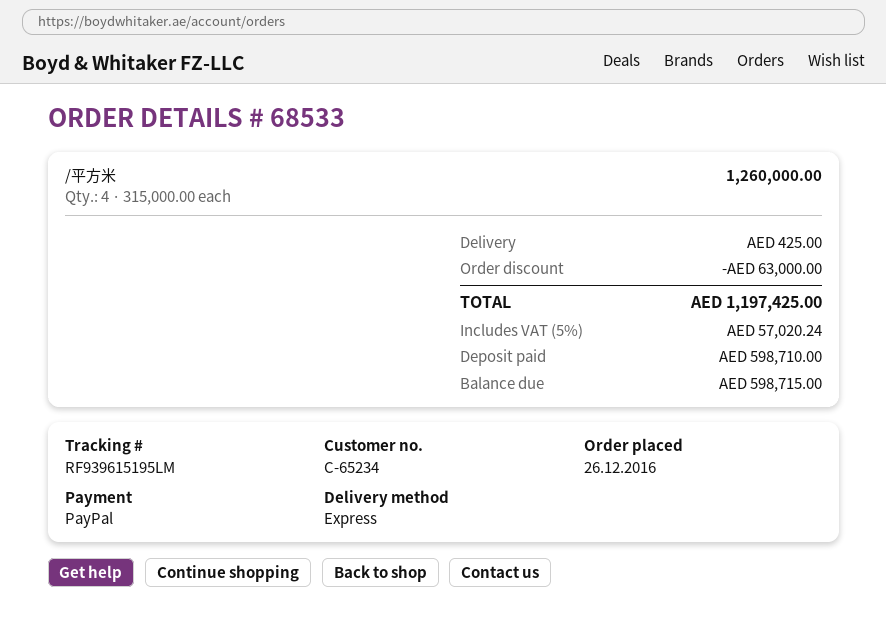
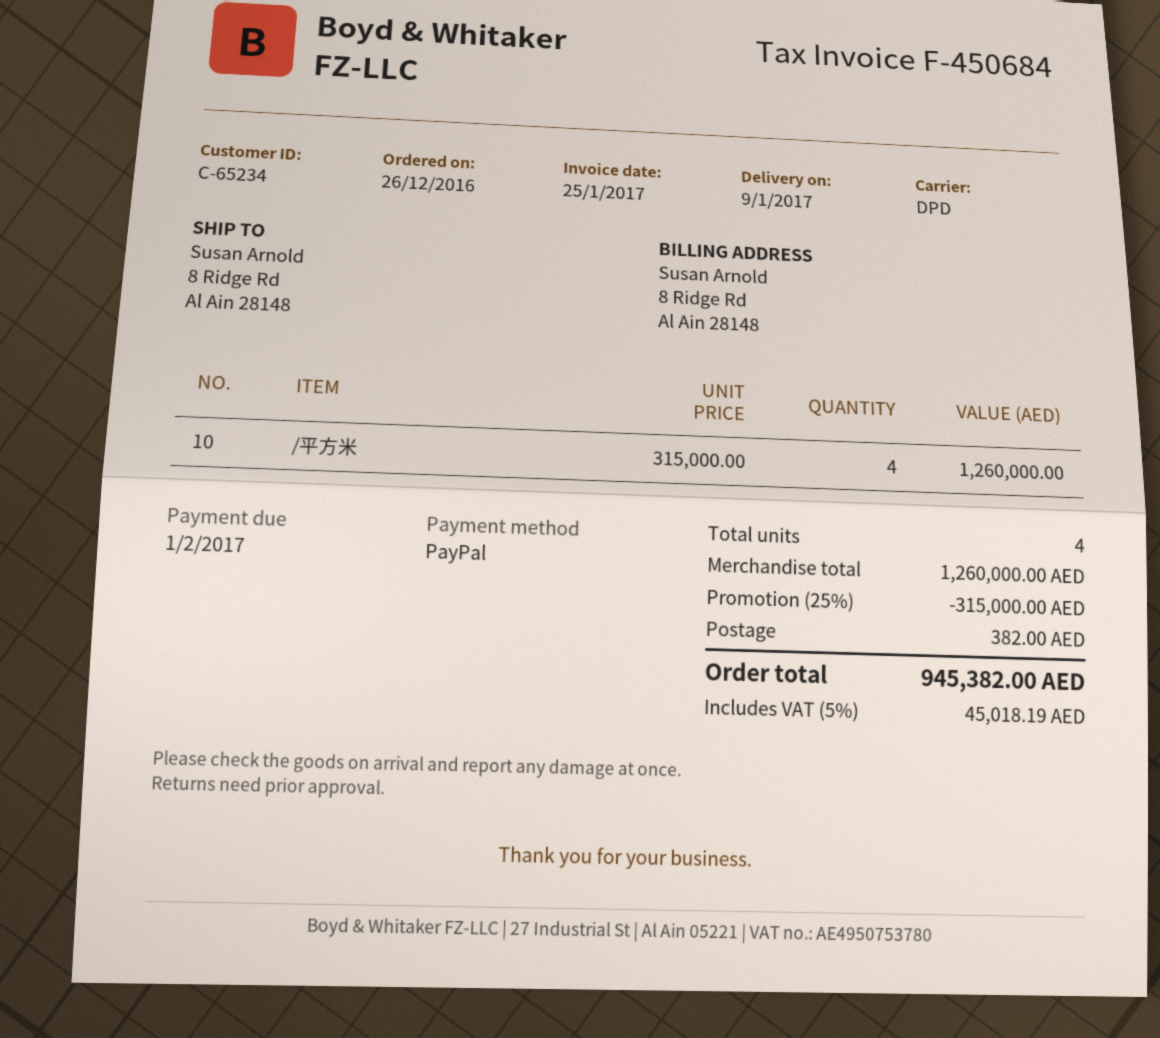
shipping method: express -> DPD
discount: 63000.00 -> 315000.00
shipping: 425.00 -> 382.00
tax: 5% = 57020.24 -> 5% = 45018.19
total: 1197425.00 -> 945382.00

